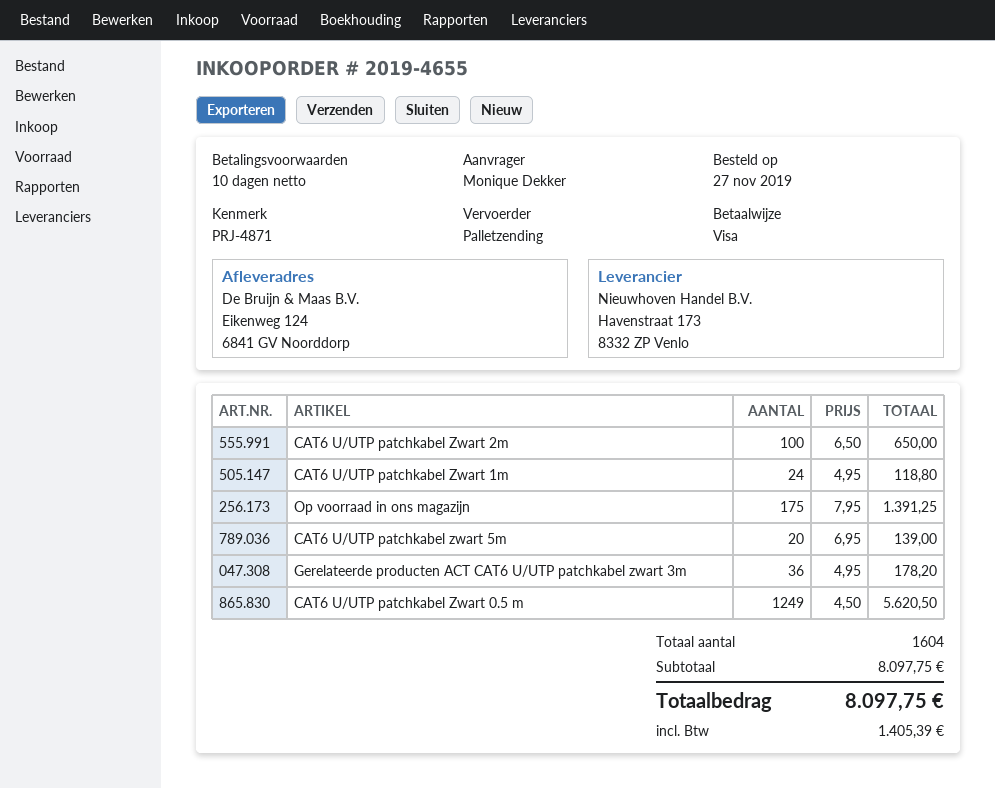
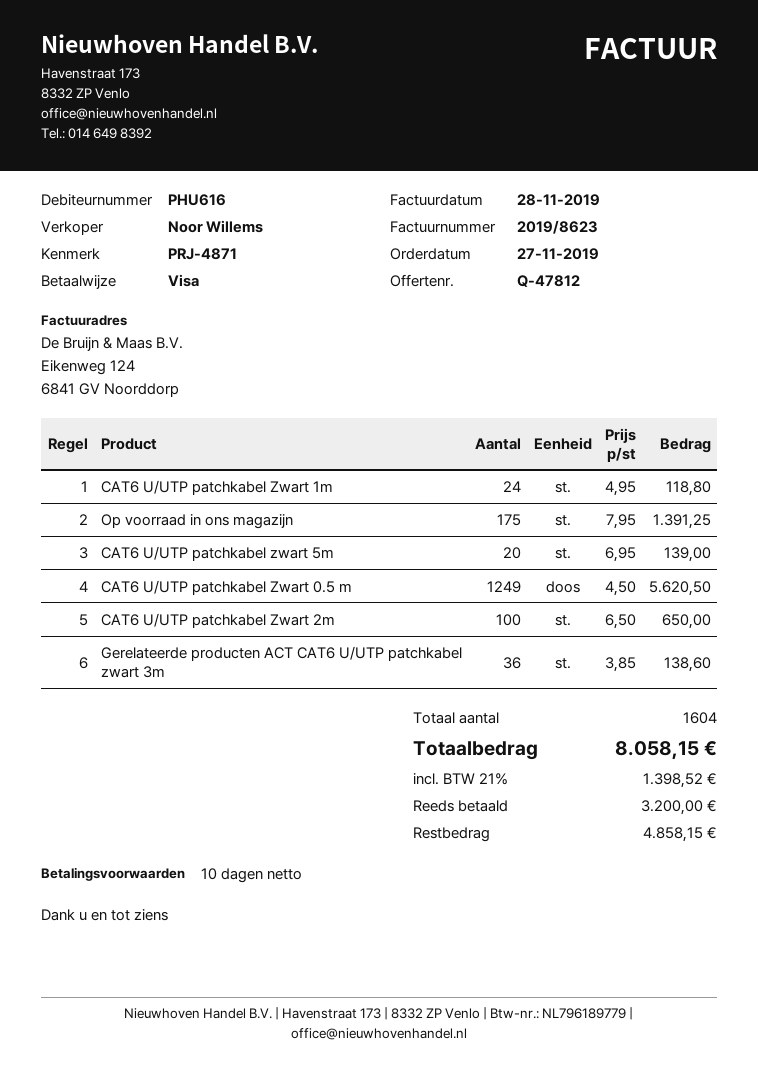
Gerelateerde producten ACT CAT6 U/UTP patchkabel zwart 3m: 36 x 4.95 = 178.20 -> 36 x 3.85 = 138.60
tax: 1405.39 -> 1398.52
total: 8097.75 -> 8058.15

